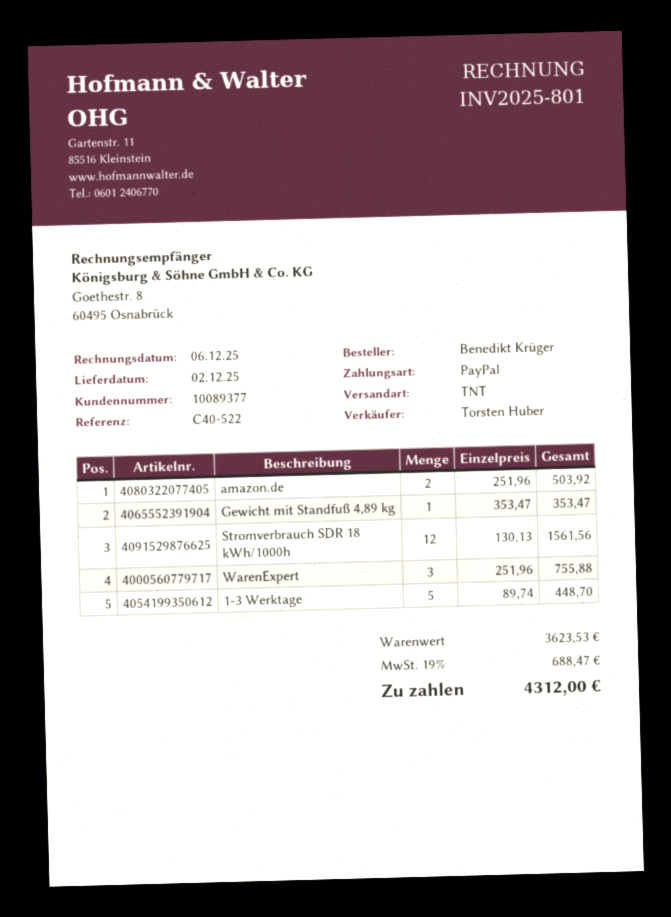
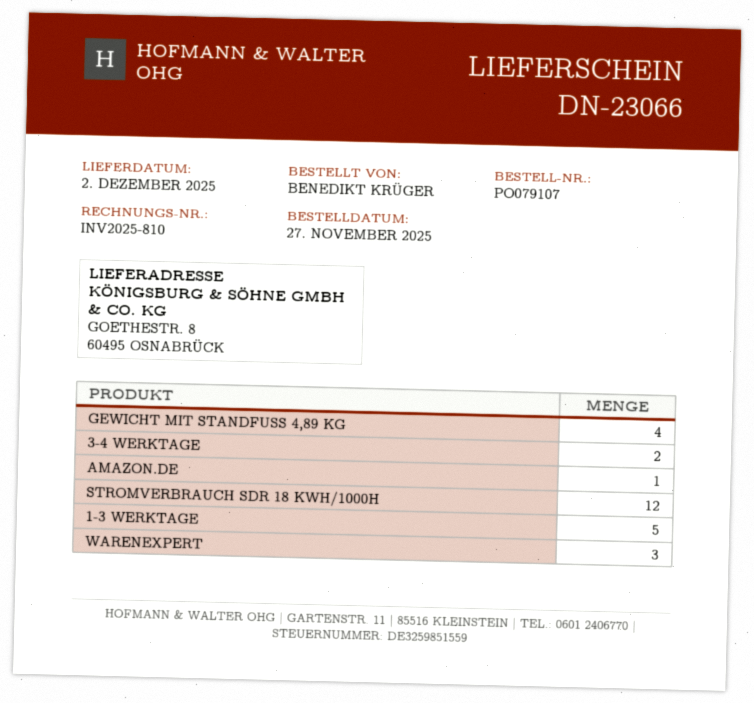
invoice number: INV2025-801 -> INV2025-810
amazon.de: 2 -> 1
Gewicht mit Standfuß 4,89 kg: 1 -> 4
3-4 WERKTAGE: none -> 2

